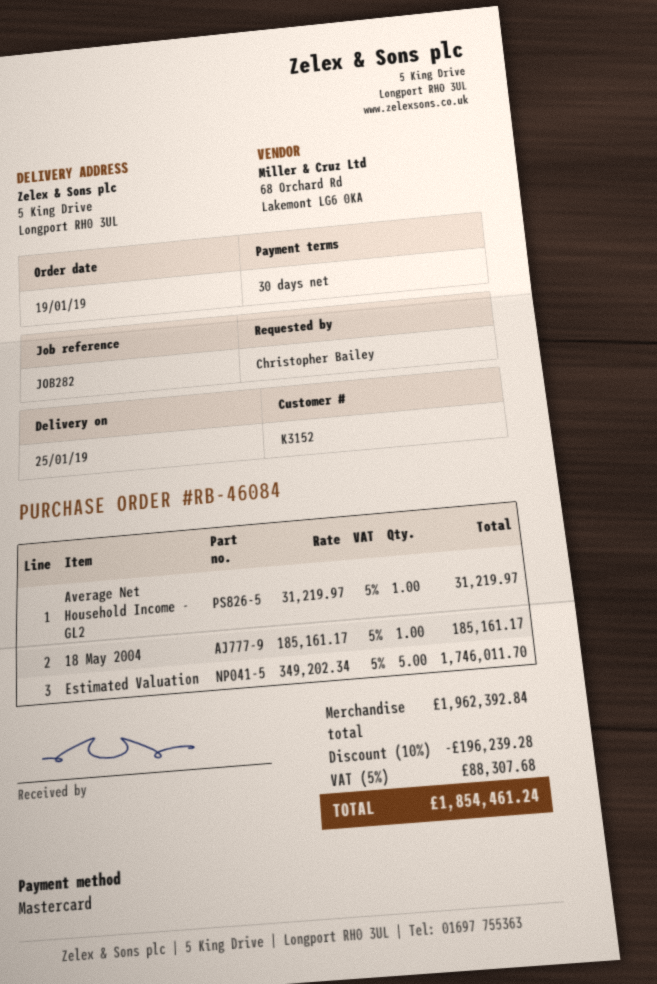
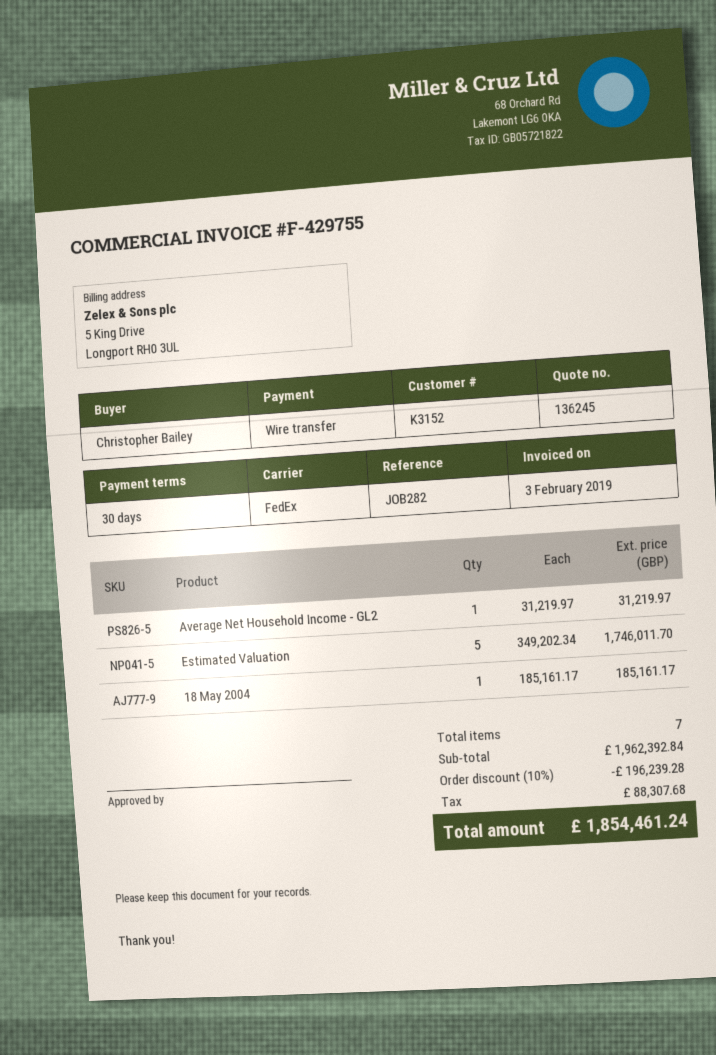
payment method: Mastercard -> bank transfer

